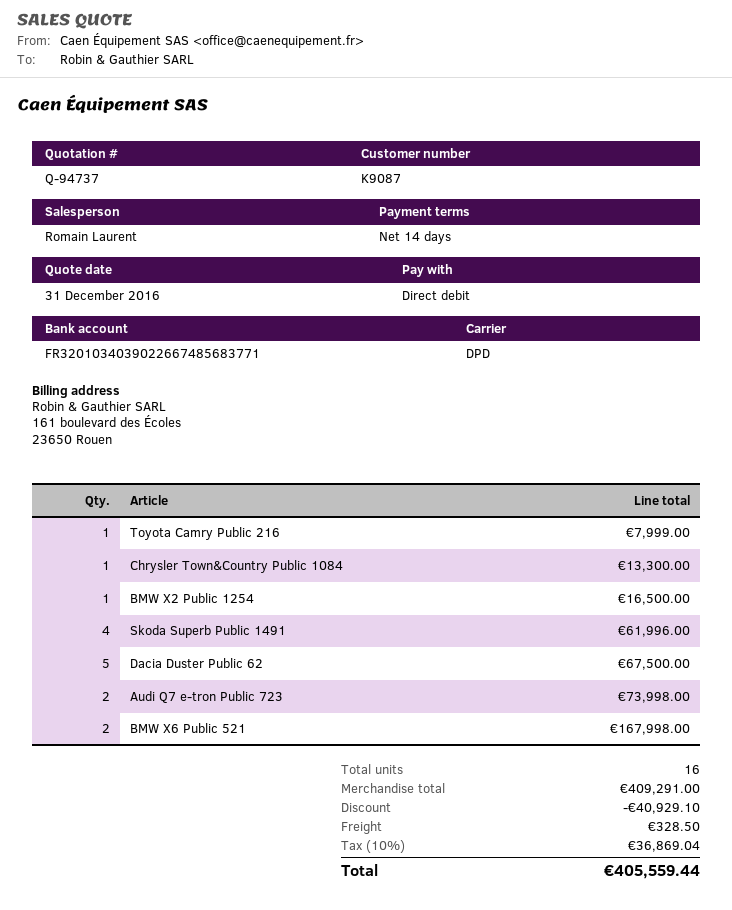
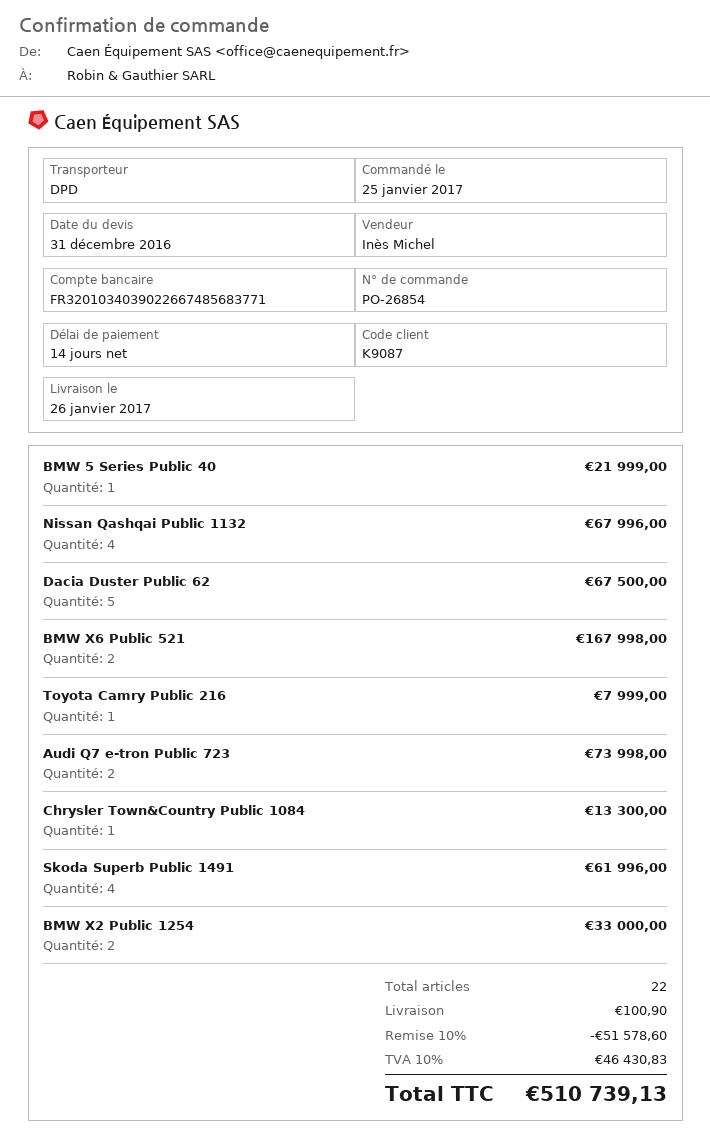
sales rep: Romain Laurent -> Inès Michel
BMW X2 Public 1254: 1 for 16500.00 -> 2 for 33000.00
BMW 5 Series Public 40: none -> 1 for 21999.00
Nissan Qashqai Public 1132: none -> 4 for 67996.00
total quantity: 16 -> 22
discount: 40929.10 -> 51578.60
shipping: 328.50 -> 100.90
tax: 10% = 36869.04 -> 10% = 46430.83
total: 405559.44 -> 510739.13

